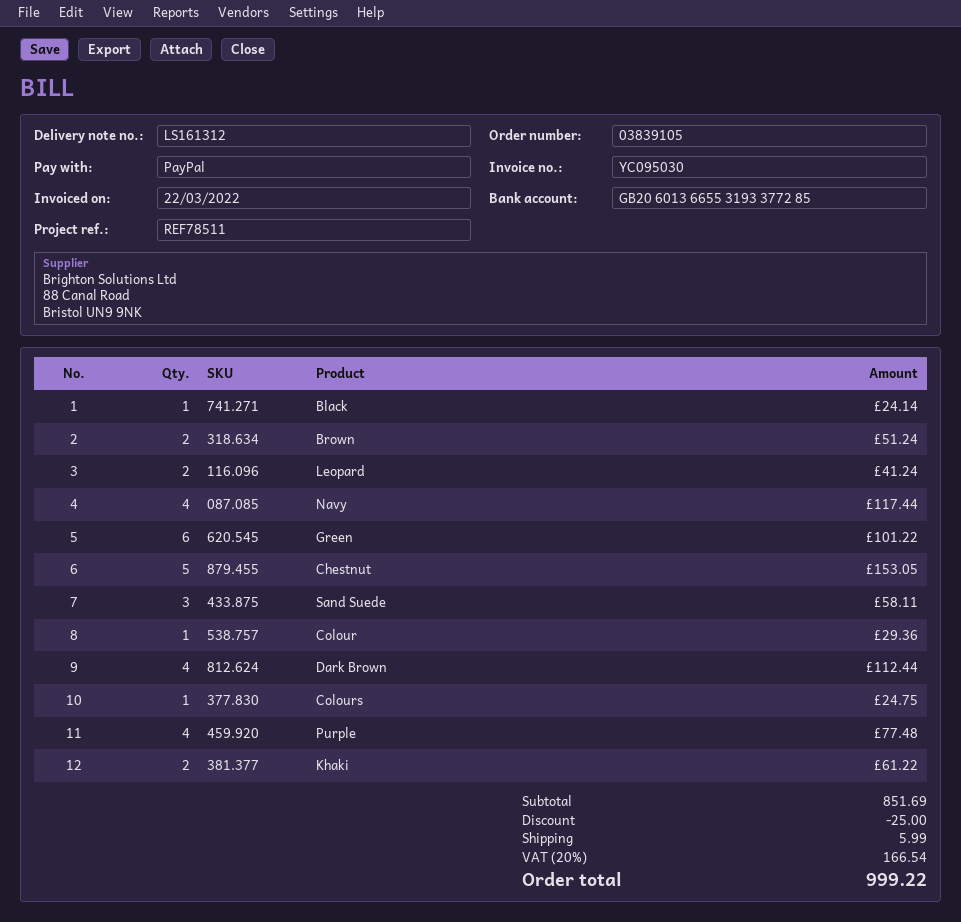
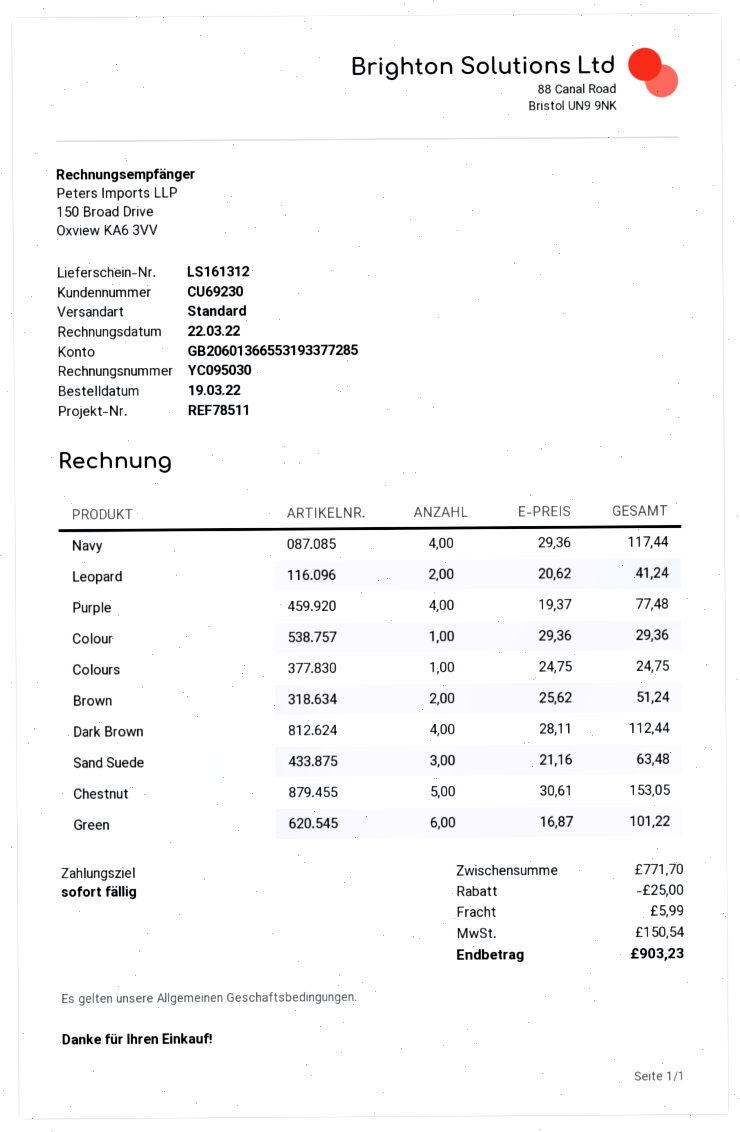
Black: 1 for 24.14 -> none
Sand Suede: 3 for 58.11 -> 3 for 63.48
Khaki: 2 for 61.22 -> none
subtotal: 851.69 -> 771.70
tax: 166.54 -> 150.54
total: 999.22 -> 903.23

